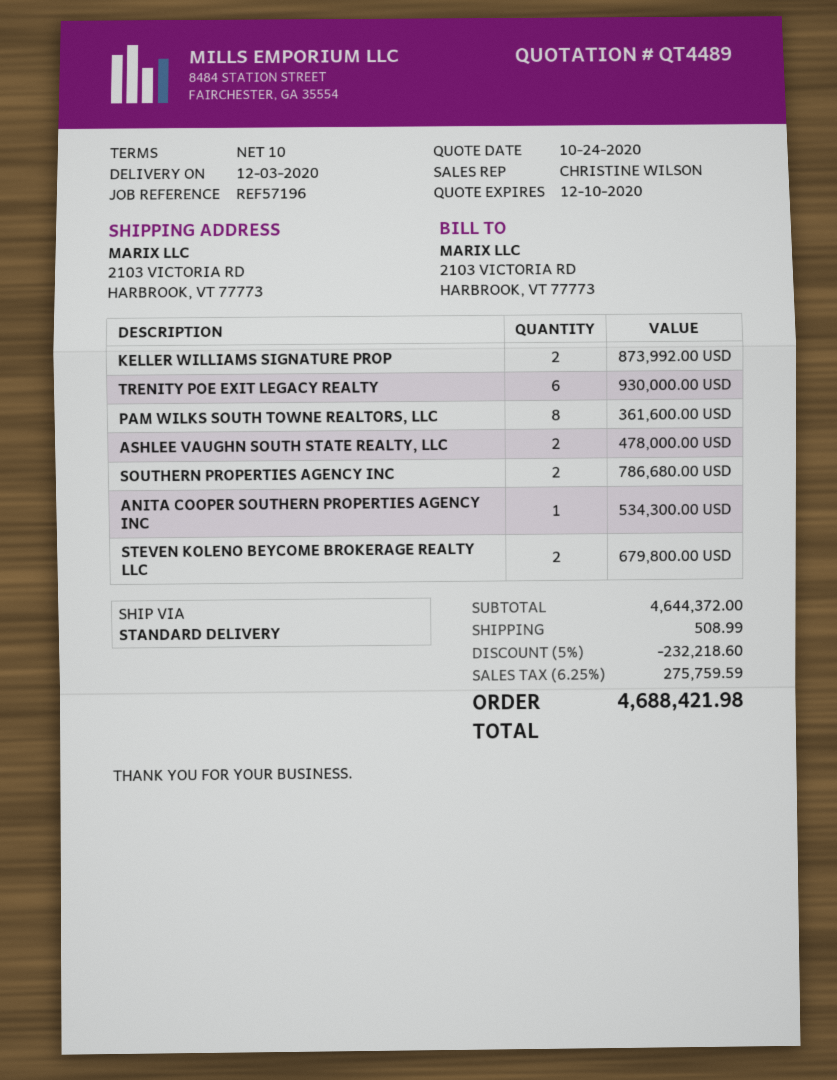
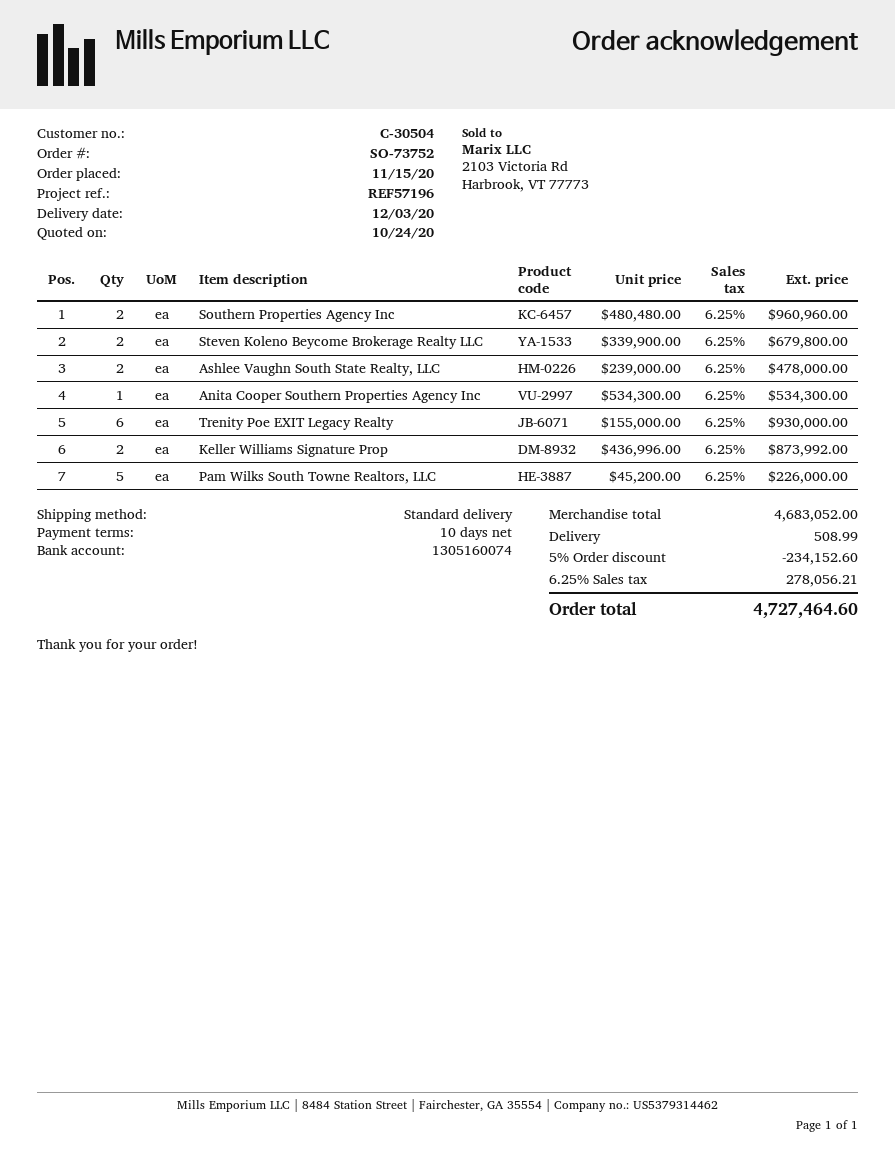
PAM WILKS SOUTH TOWNE REALTORS, LLC: 8 for 361600.00 -> 5 for 226000.00
SOUTHERN PROPERTIES AGENCY INC: 2 for 786680.00 -> 2 for 960960.00
subtotal: 4644372.00 -> 4683052.00
discount: 5% = 232218.60 -> 5% = 234152.60
tax: 6.25% = 275759.59 -> 6.25% = 278056.21
total: 4688421.98 -> 4727464.60

